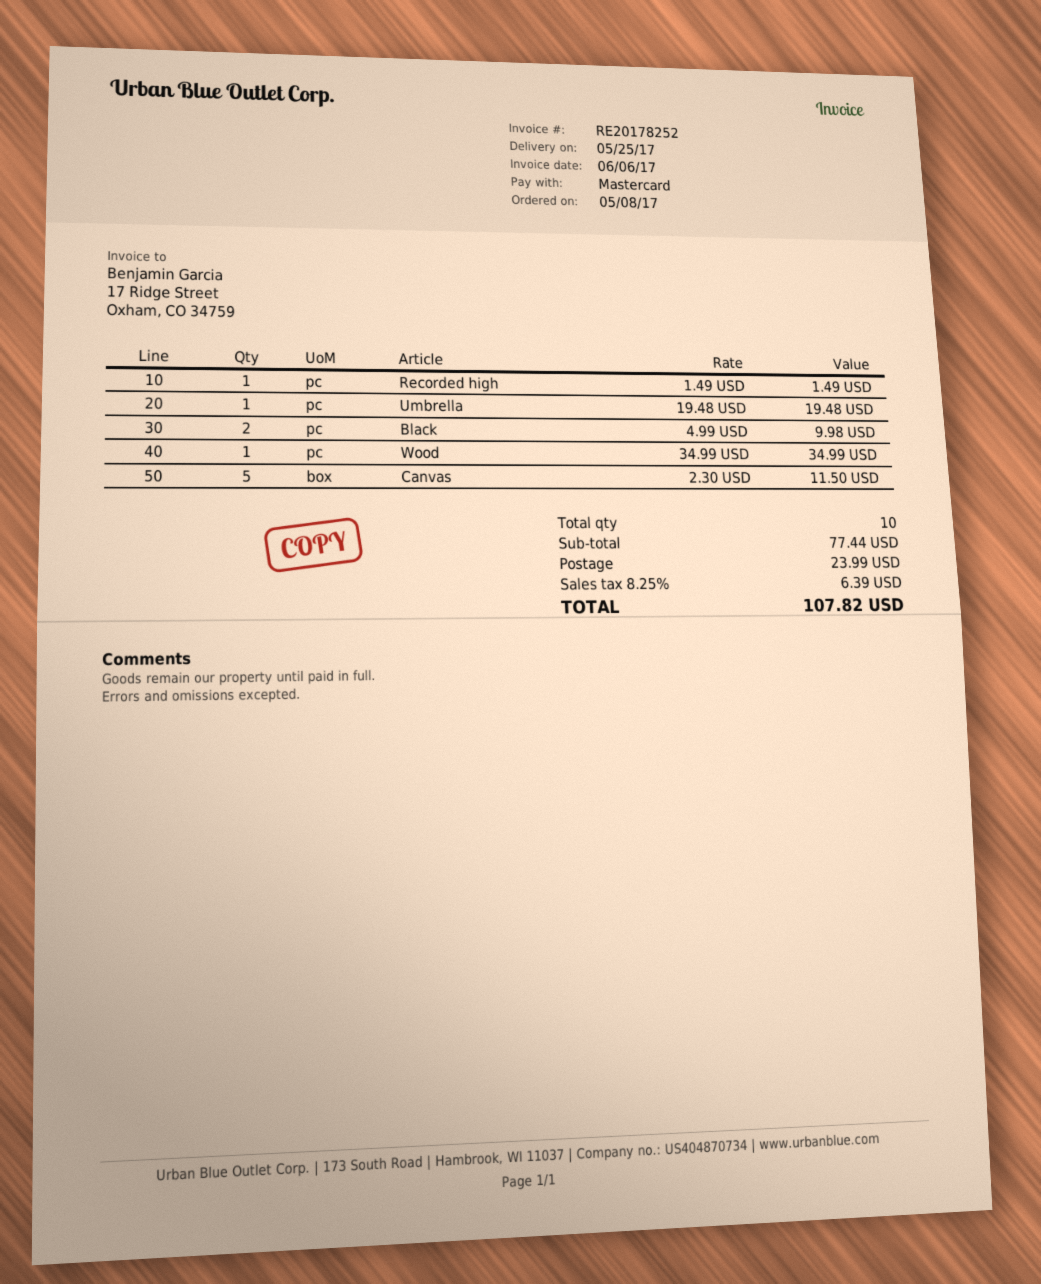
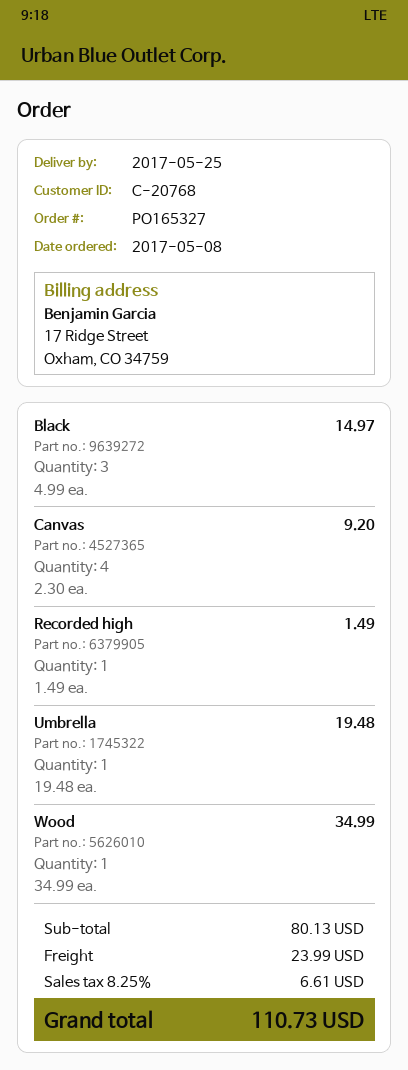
Black: 2 x 4.99 = 9.98 -> 3 x 4.99 = 14.97
Canvas: 5 x 2.30 = 11.50 -> 4 x 2.30 = 9.20
subtotal: 77.44 -> 80.13
tax: 8.25% = 6.39 -> 8.25% = 6.61
total: 107.82 -> 110.73

